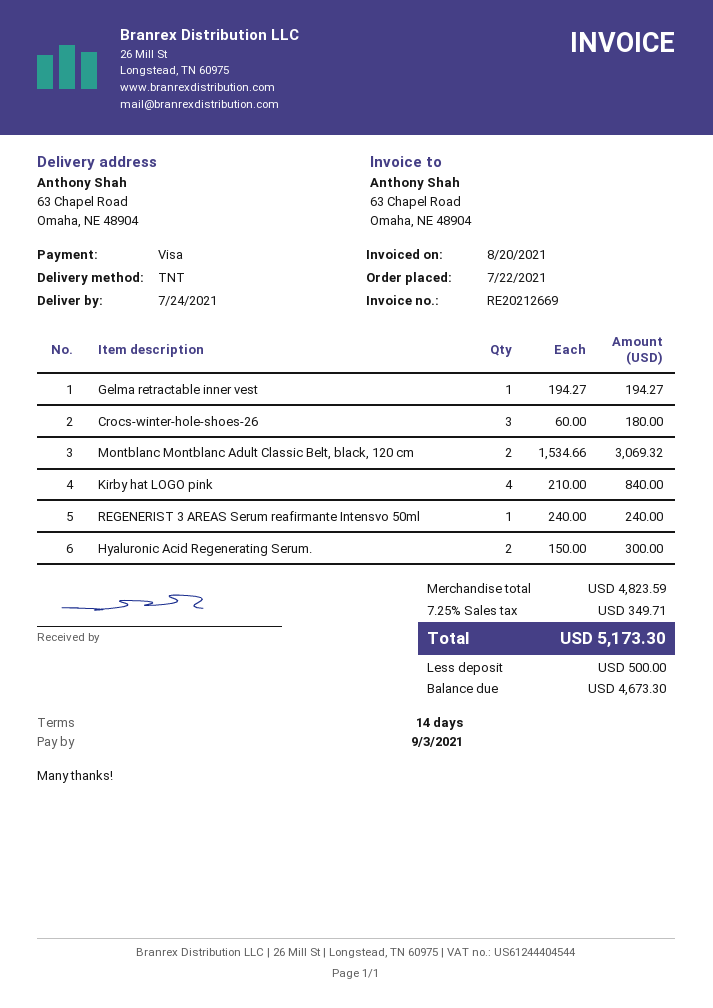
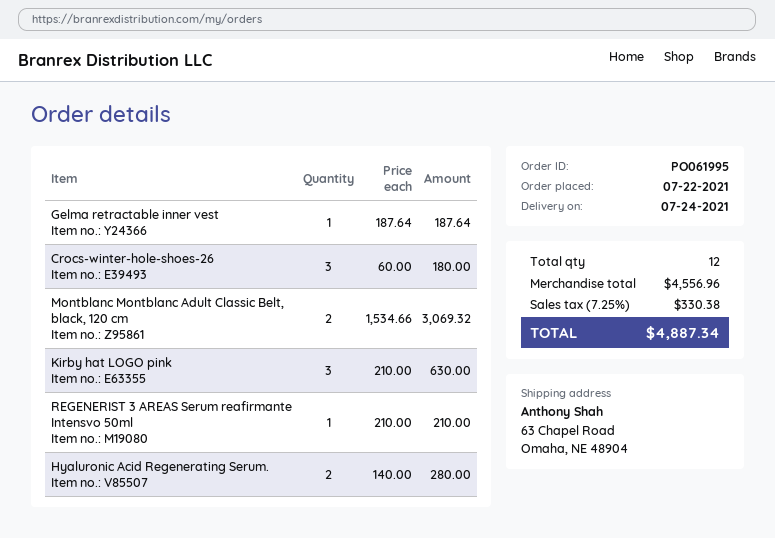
Gelma retractable inner vest: 1 x 194.27 = 194.27 -> 1 x 187.64 = 187.64
Kirby hat LOGO pink: 4 x 210.00 = 840.00 -> 3 x 210.00 = 630.00
REGENERIST 3 AREAS Serum reafirmante Intensvo 50ml: 1 x 240.00 = 240.00 -> 1 x 210.00 = 210.00
Hyaluronic Acid Regenerating Serum.: 2 x 150.00 = 300.00 -> 2 x 140.00 = 280.00
subtotal: 4823.59 -> 4556.96
tax: 7.25% = 349.71 -> 7.25% = 330.38
total: 5173.30 -> 4887.34

